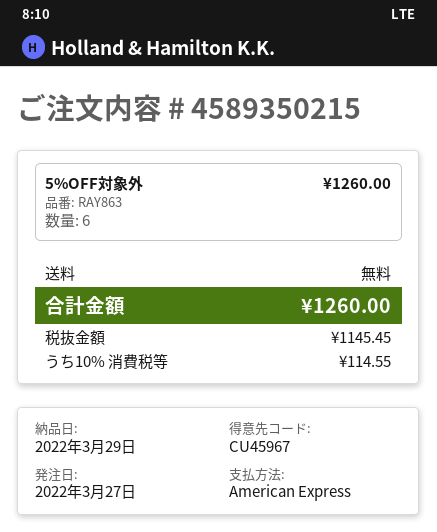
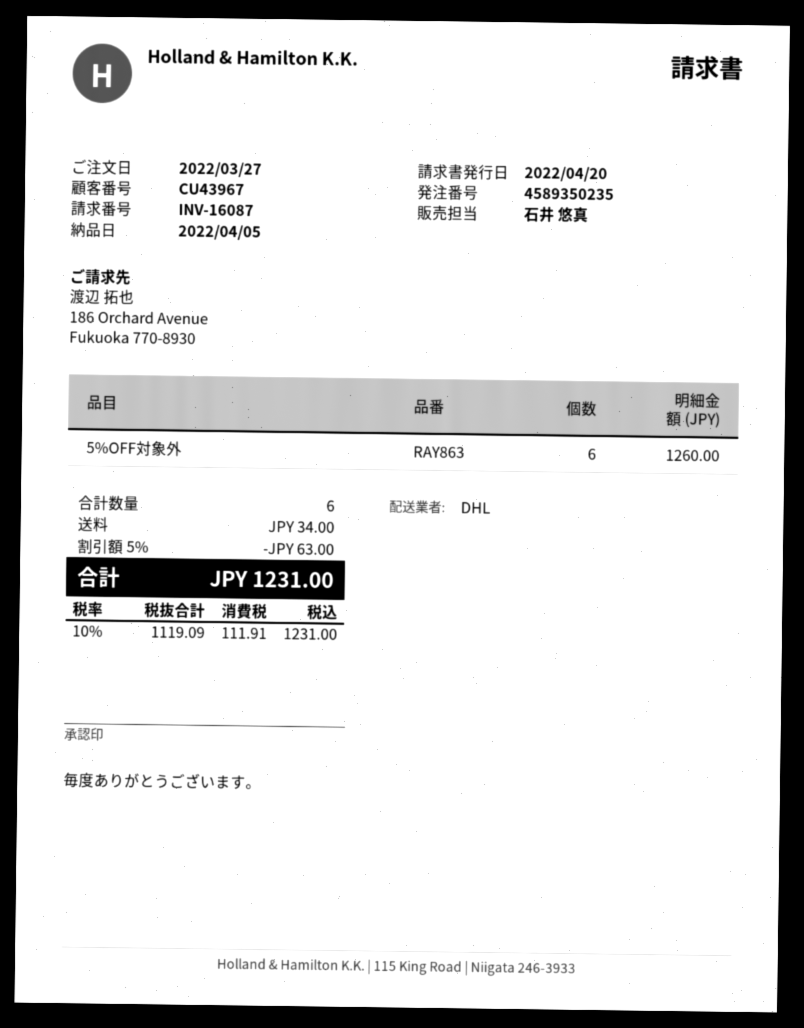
order number: 4589350215 -> 4589350235
delivery date: 2022-03-29 -> 2022-04-05
customer number: CU45967 -> CU43967
discount: none -> 5% = 63.00
shipping: 0.00 -> 34.00
net: 1145.45 -> 1119.09
tax: 10% = 114.55 -> 10% = 111.91
total: 1260.00 -> 1231.00

